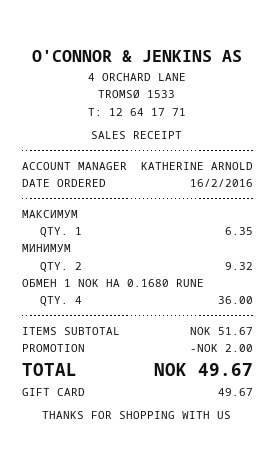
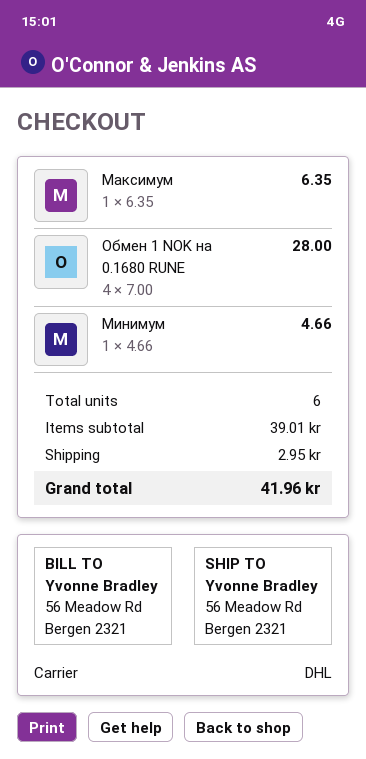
МИНИМУМ: 2 for 9.32 -> 1 for 4.66
ОБМЕН 1 NOK НА 0.1680 RUNE: 4 for 36.00 -> 4 for 28.00
subtotal: 51.67 -> 39.01
discount: 2.00 -> none
shipping: none -> 2.95
total: 49.67 -> 41.96

